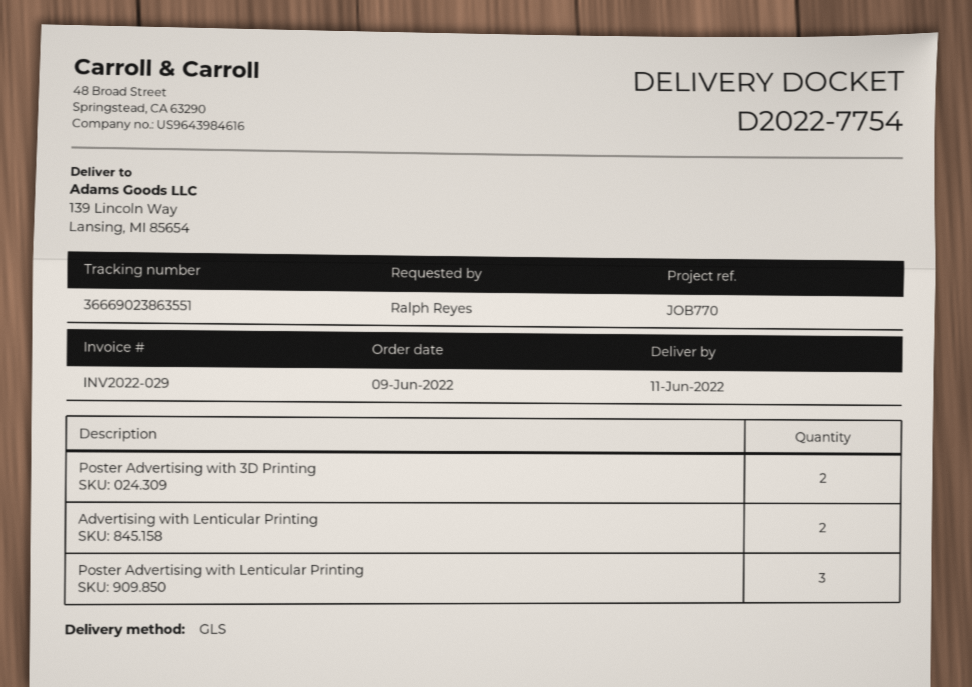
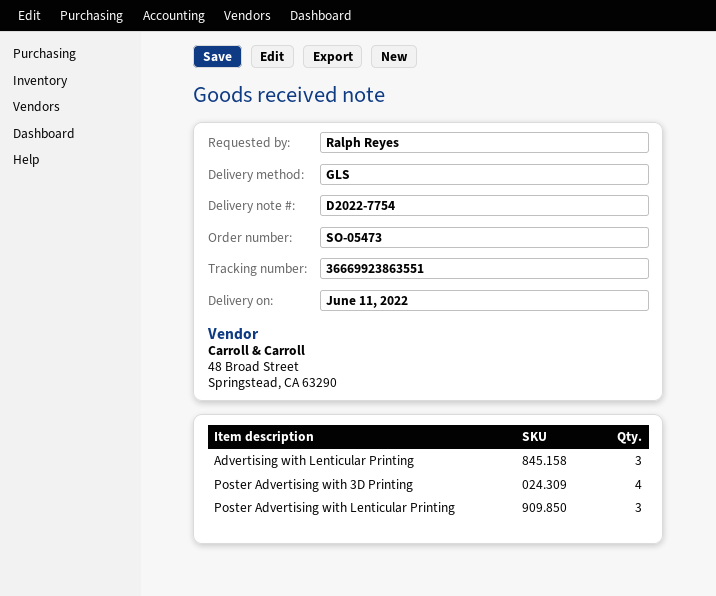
tracking number: 36669023863551 -> 36669923863551
Poster Advertising with 3D Printing: 2 -> 4
Advertising with Lenticular Printing: 2 -> 3

